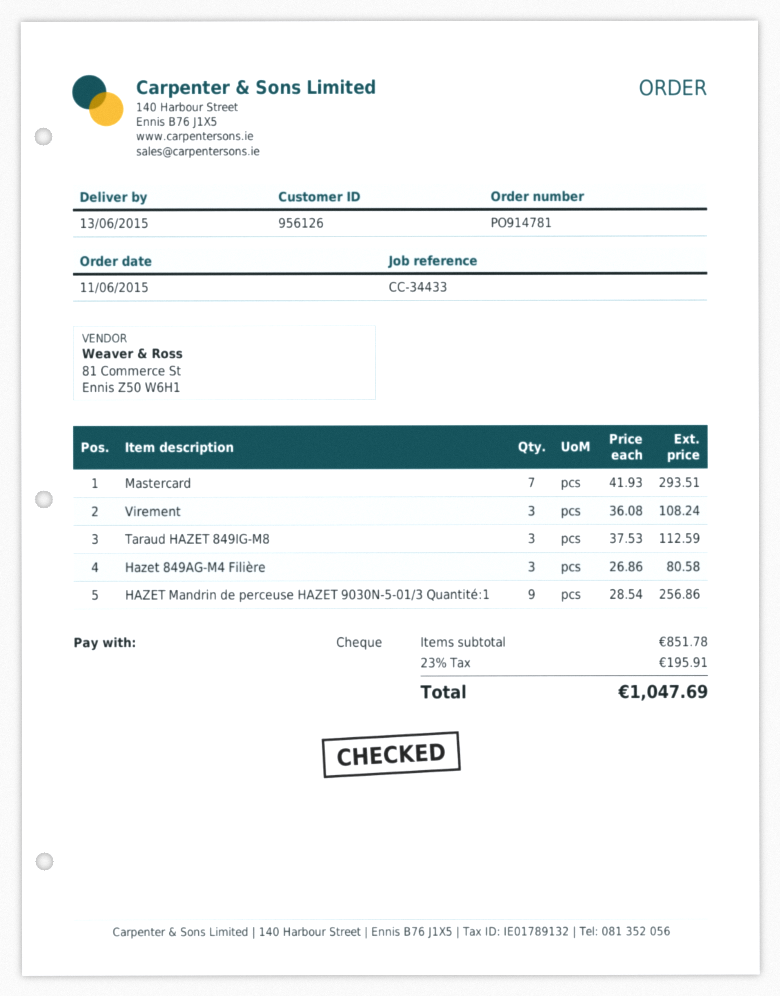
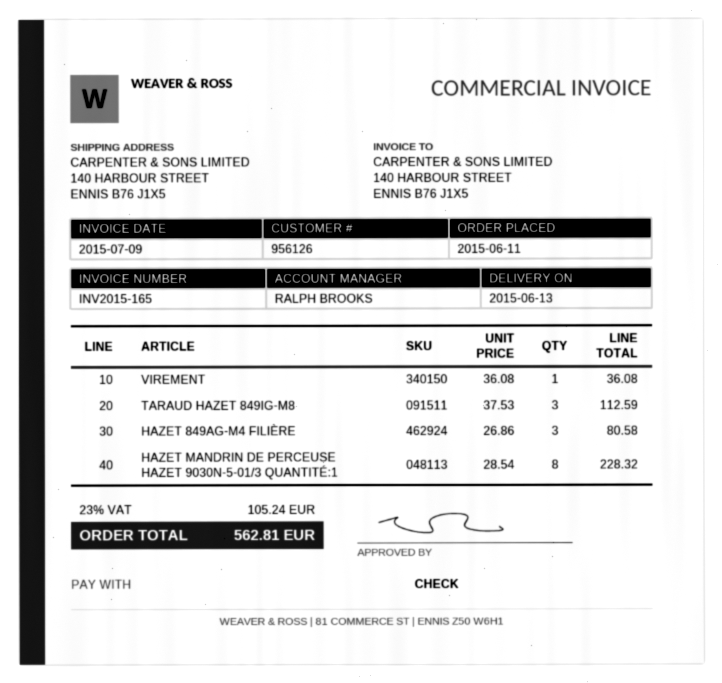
Mastercard: 7 x 41.93 = 293.51 -> none
Virement: 3 x 36.08 = 108.24 -> 1 x 36.08 = 36.08
HAZET Mandrin de perceuse HAZET 9030N-5-01/3 Quantité:1: 9 x 28.54 = 256.86 -> 8 x 28.54 = 228.32
tax: 23% = 195.91 -> 23% = 105.24
total: 1047.69 -> 562.81

